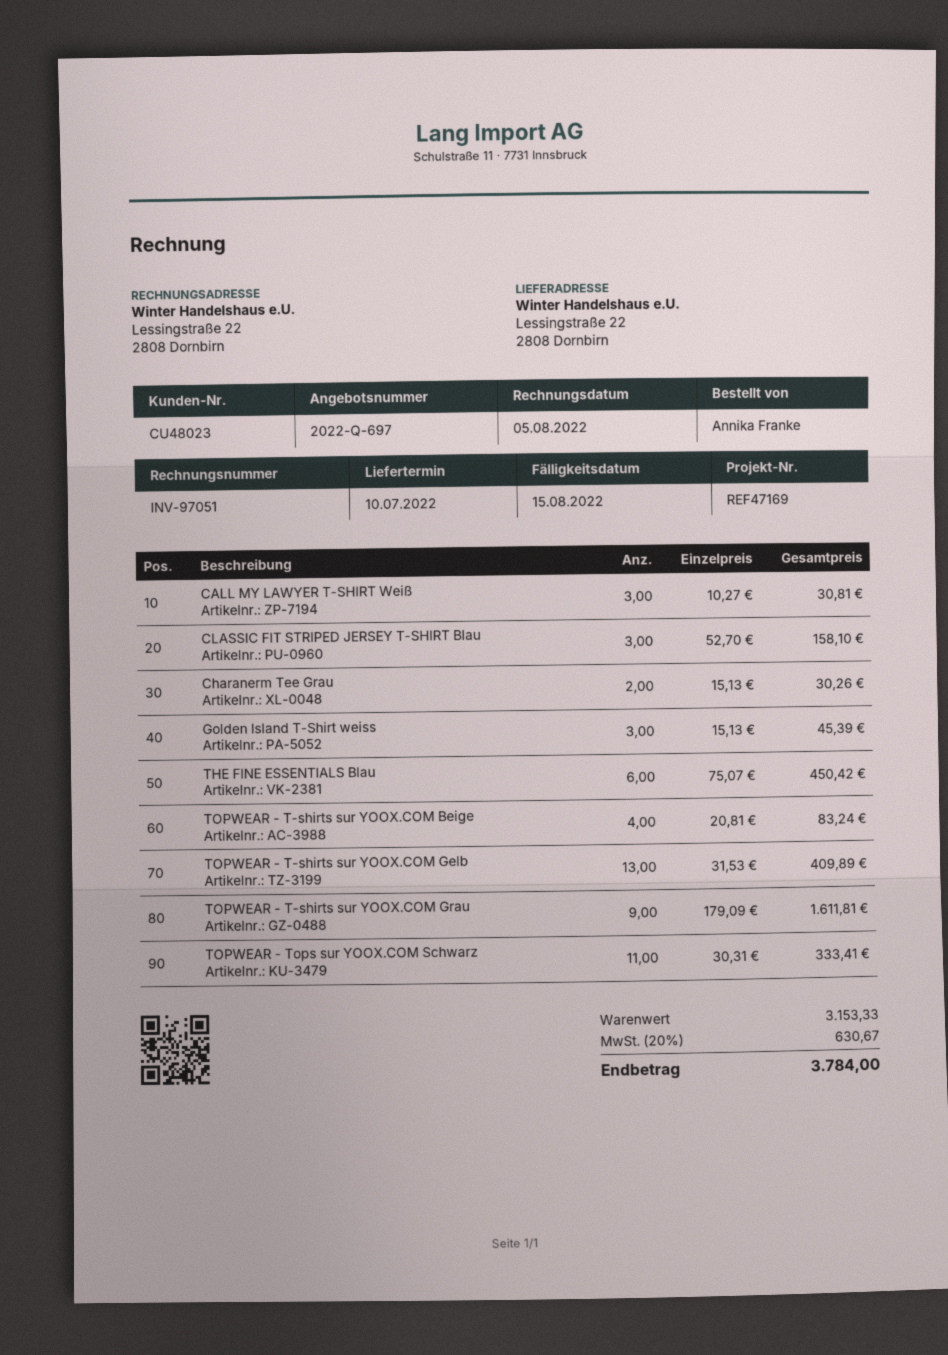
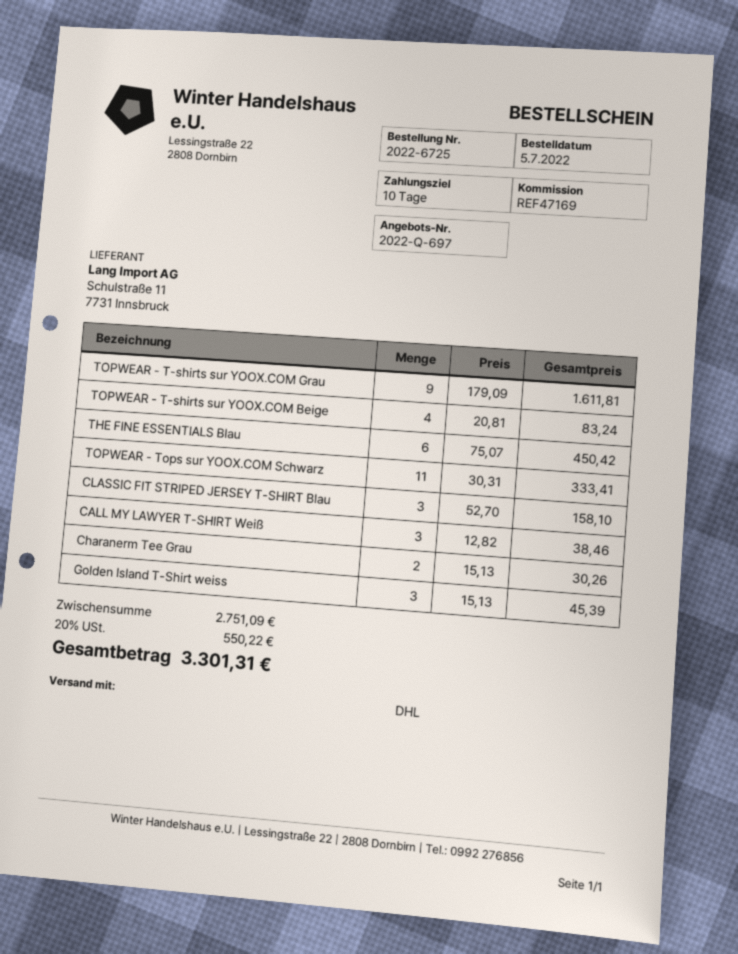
CALL MY LAWYER T-SHIRT Weiß: 3 x 10.27 = 30.81 -> 3 x 12.82 = 38.46
TOPWEAR - T-shirts sur YOOX.COM Gelb: 13 x 31.53 = 409.89 -> none
subtotal: 3153.33 -> 2751.09
tax: 20% = 630.67 -> 20% = 550.22
total: 3784.00 -> 3301.31

